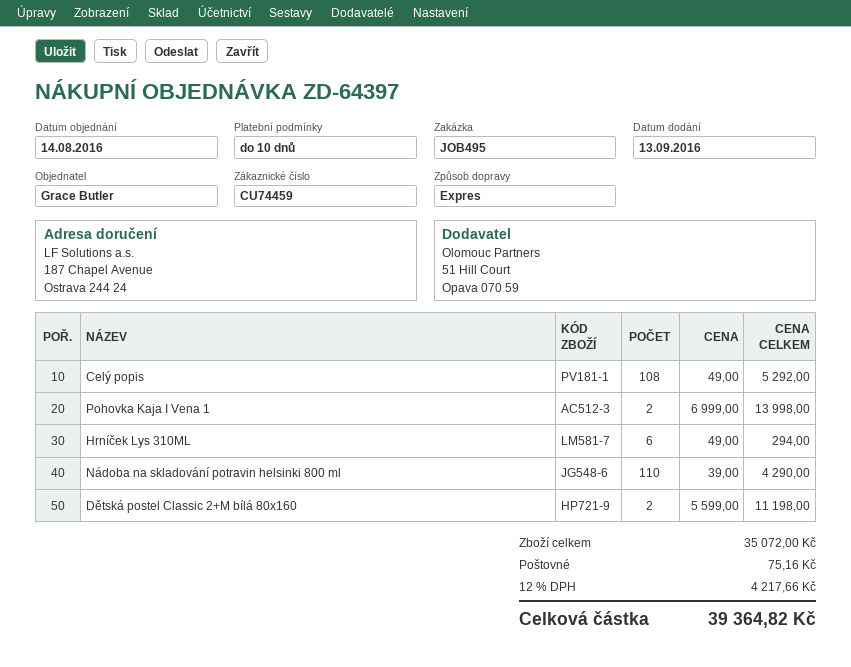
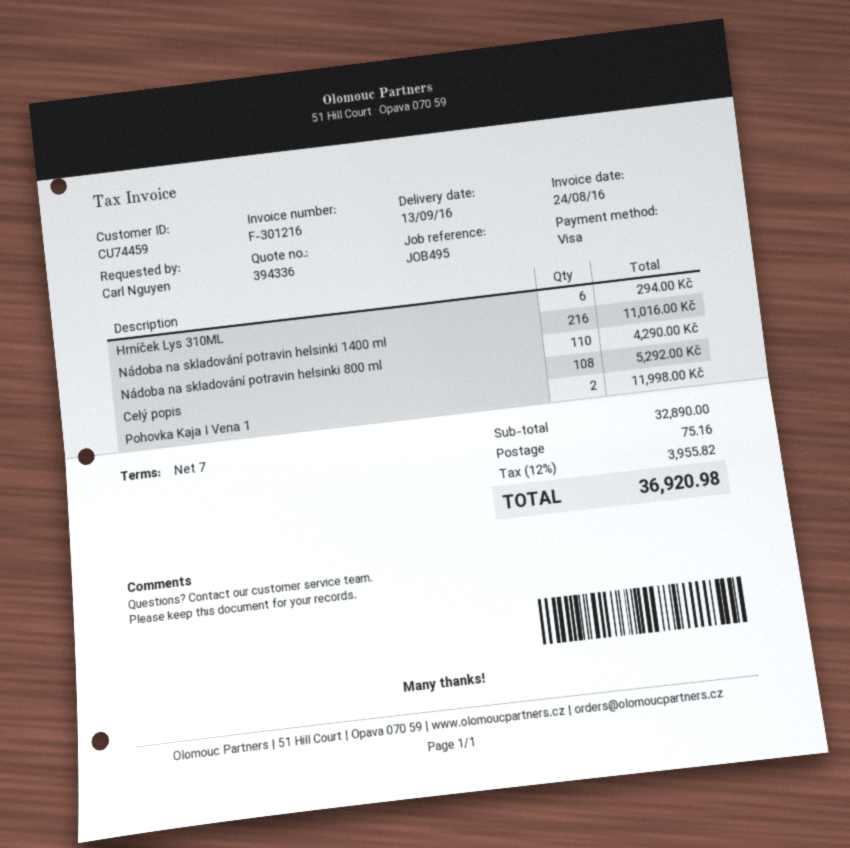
payment terms: 10 days -> 7 days
ordered by: Grace Butler -> Carl Nguyen
Pohovka Kaja I Vena 1: 2 for 13998.00 -> 2 for 11998.00
Dětská postel Classic 2+M bílá 80x160: 2 for 11198.00 -> none
Nádoba na skladování potravin helsinki 1400 ml: none -> 216 for 11016.00
subtotal: 35072.00 -> 32890.00
tax: 12% = 4217.66 -> 12% = 3955.82
total: 39364.82 -> 36920.98

